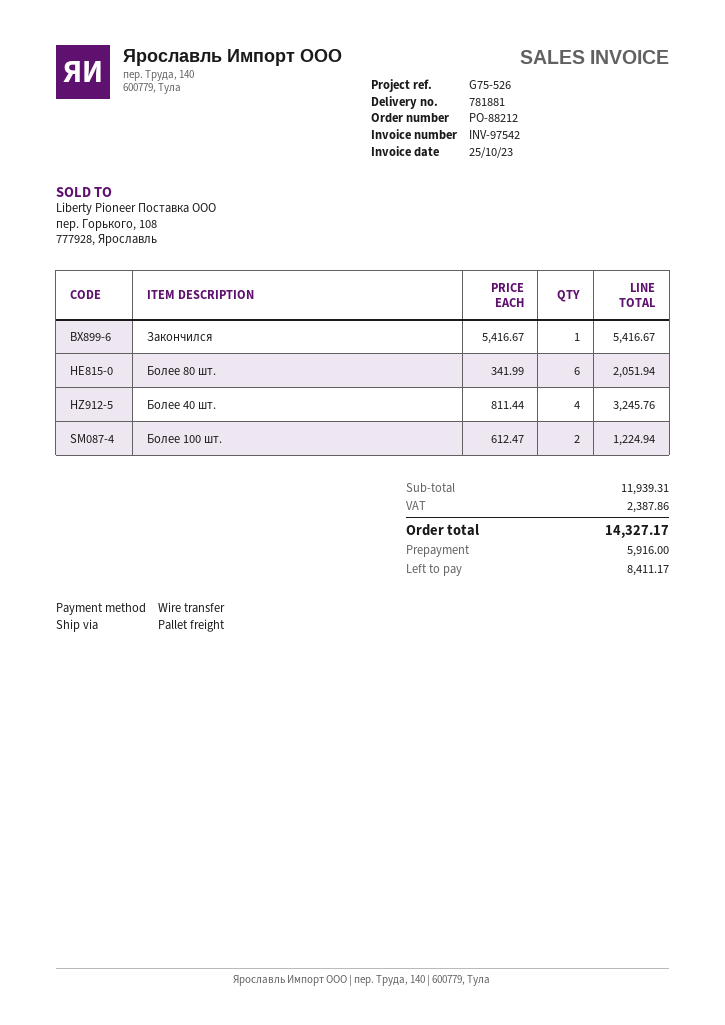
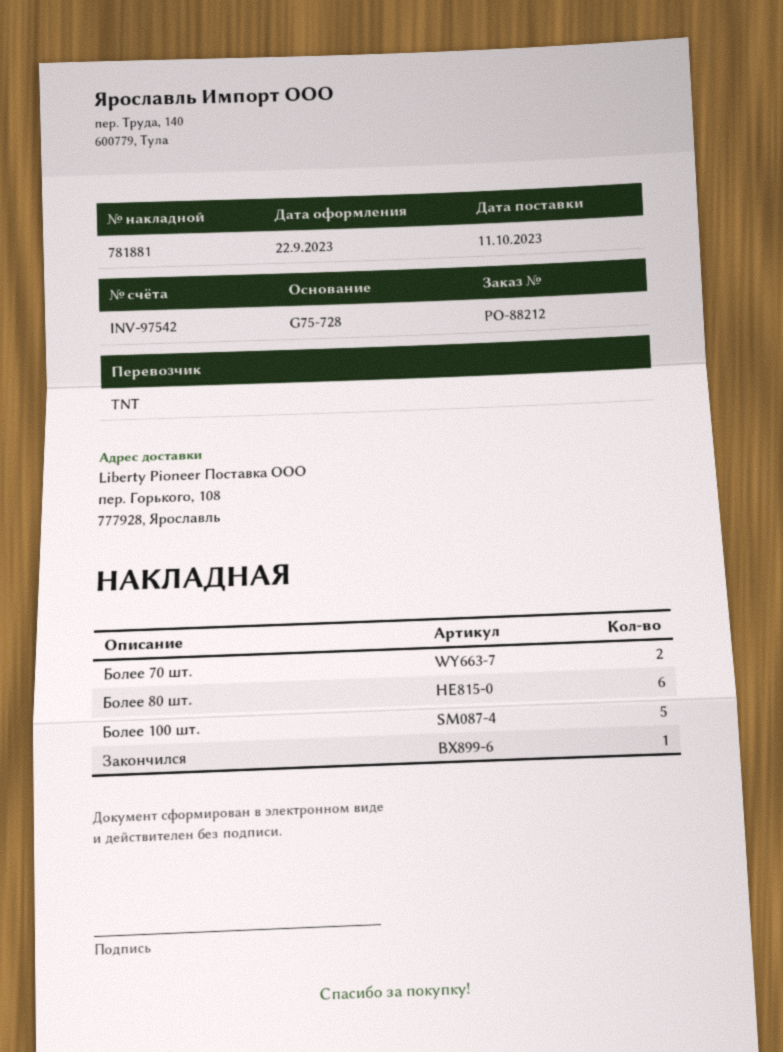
reference: G75-526 -> G75-728
shipping method: pallet freight -> TNT
Более 40 шт.: 4 -> none
Более 100 шт.: 2 -> 5
Более 70 шт.: none -> 2

